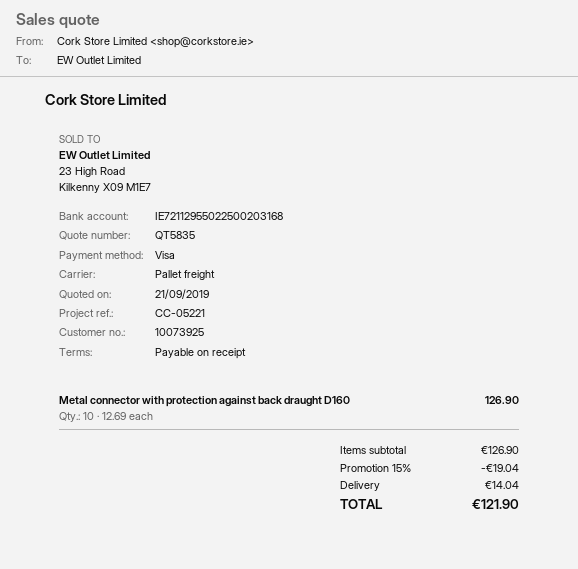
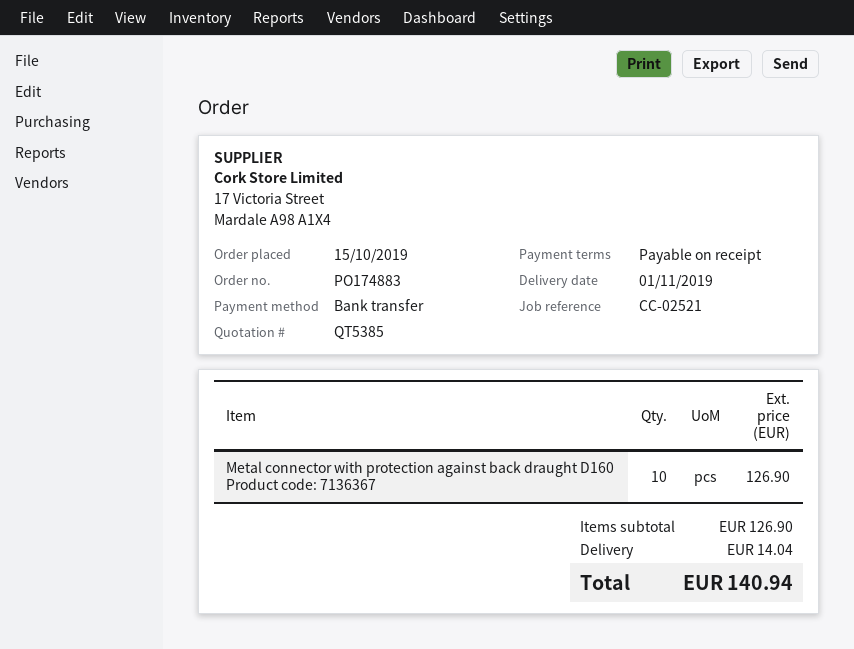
quote number: QT5835 -> QT5385
reference: CC-05221 -> CC-02521
payment method: Visa -> bank transfer
discount: 15% = 19.04 -> none
total: 121.90 -> 140.94

